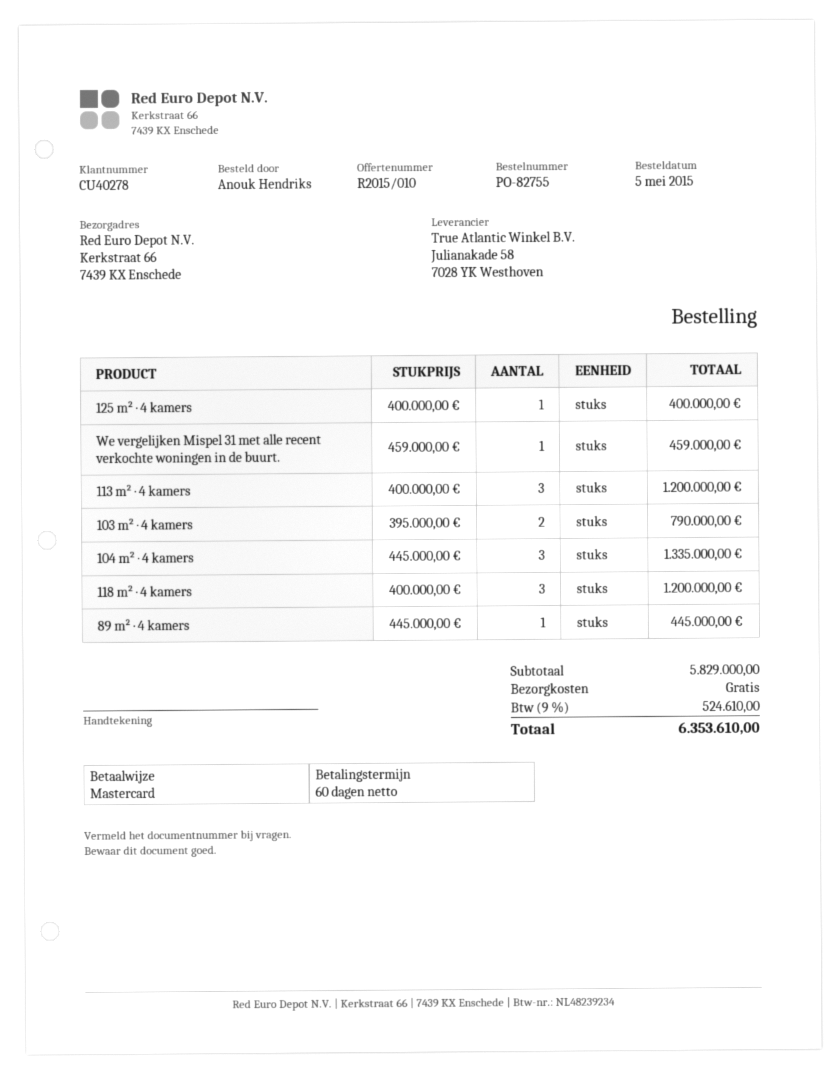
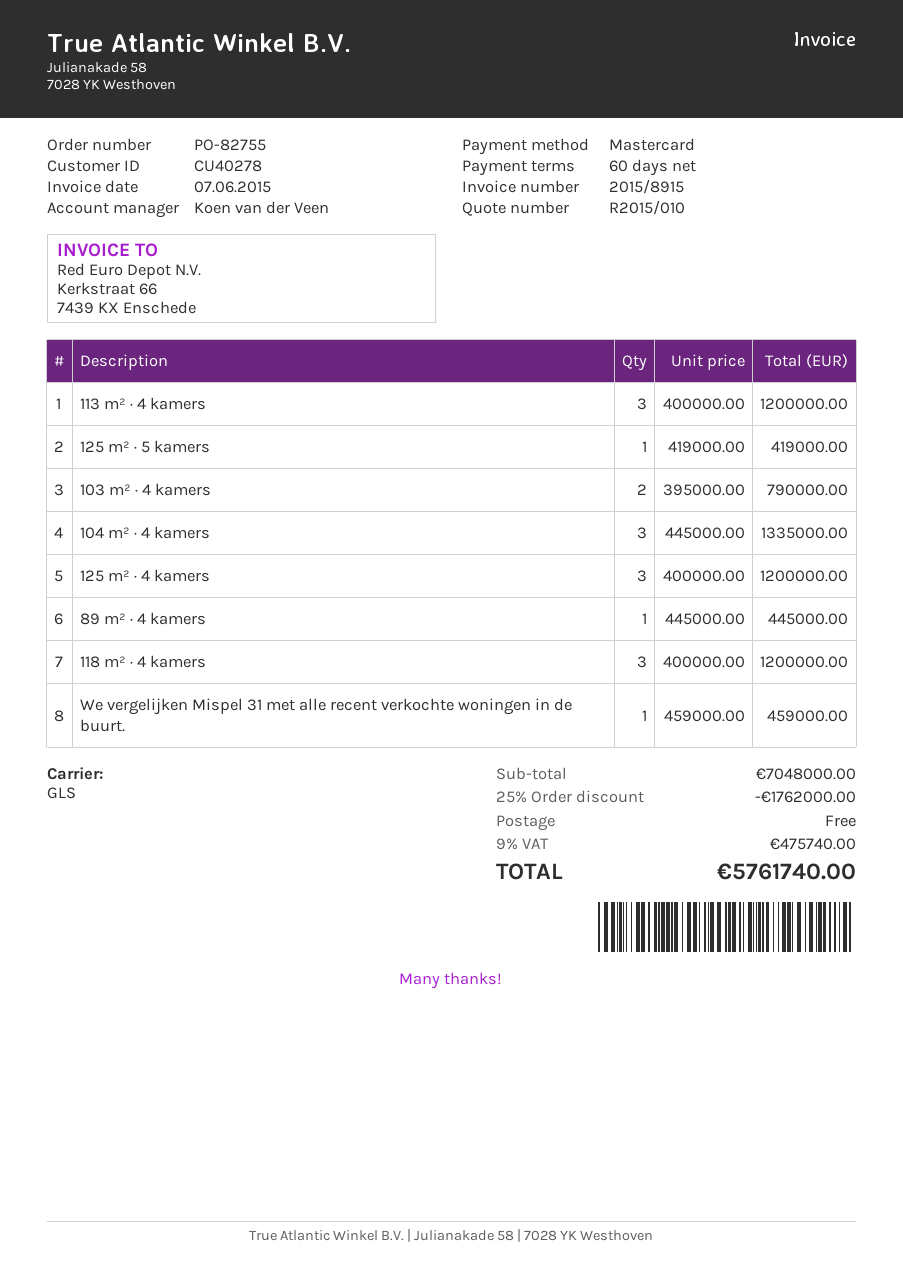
125 m² · 4 kamers: 1 x 400000.00 = 400000.00 -> 3 x 400000.00 = 1200000.00
125 m² · 5 kamers: none -> 1 x 419000.00 = 419000.00
subtotal: 5829000.00 -> 7048000.00
discount: none -> 25% = 1762000.00
tax: 9% = 524610.00 -> 9% = 475740.00
total: 6353610.00 -> 5761740.00

